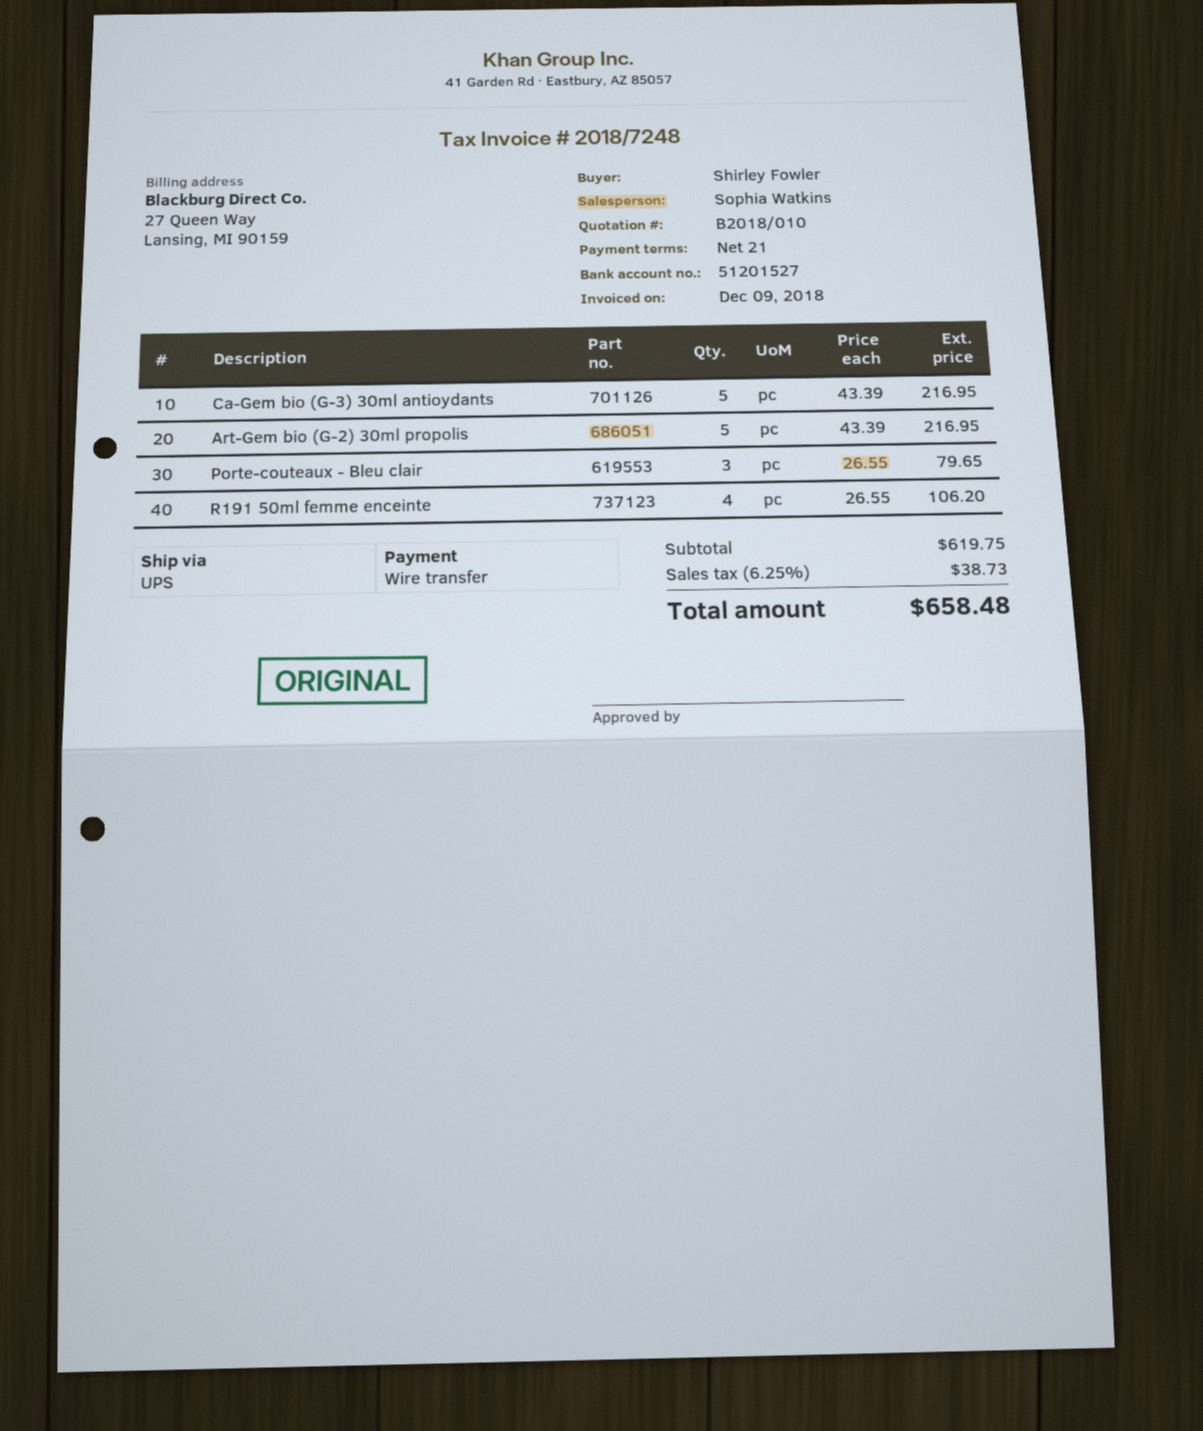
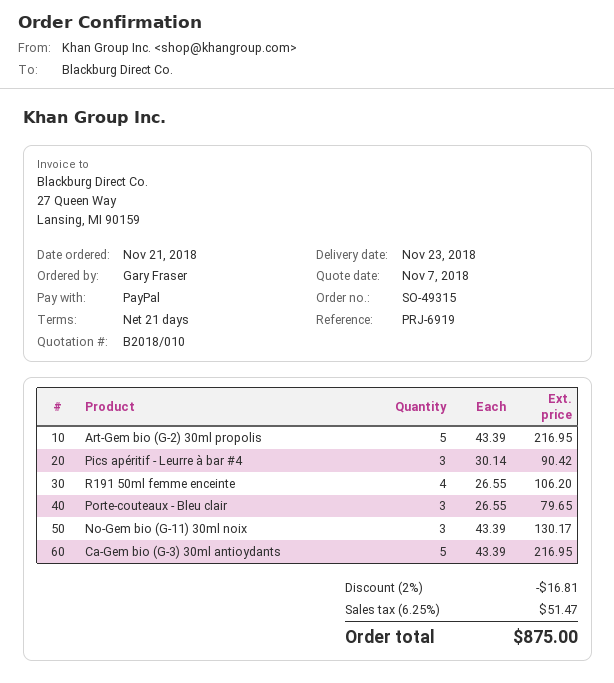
ordered by: Shirley Fowler -> Gary Fraser
payment method: bank transfer -> PayPal
Pics apéritif - Leurre à bar #4: none -> 3 x 30.14 = 90.42
No-Gem bio (G-11) 30ml noix: none -> 3 x 43.39 = 130.17
discount: none -> 2% = 16.81
tax: 6.25% = 38.73 -> 6.25% = 51.47
total: 658.48 -> 875.00

